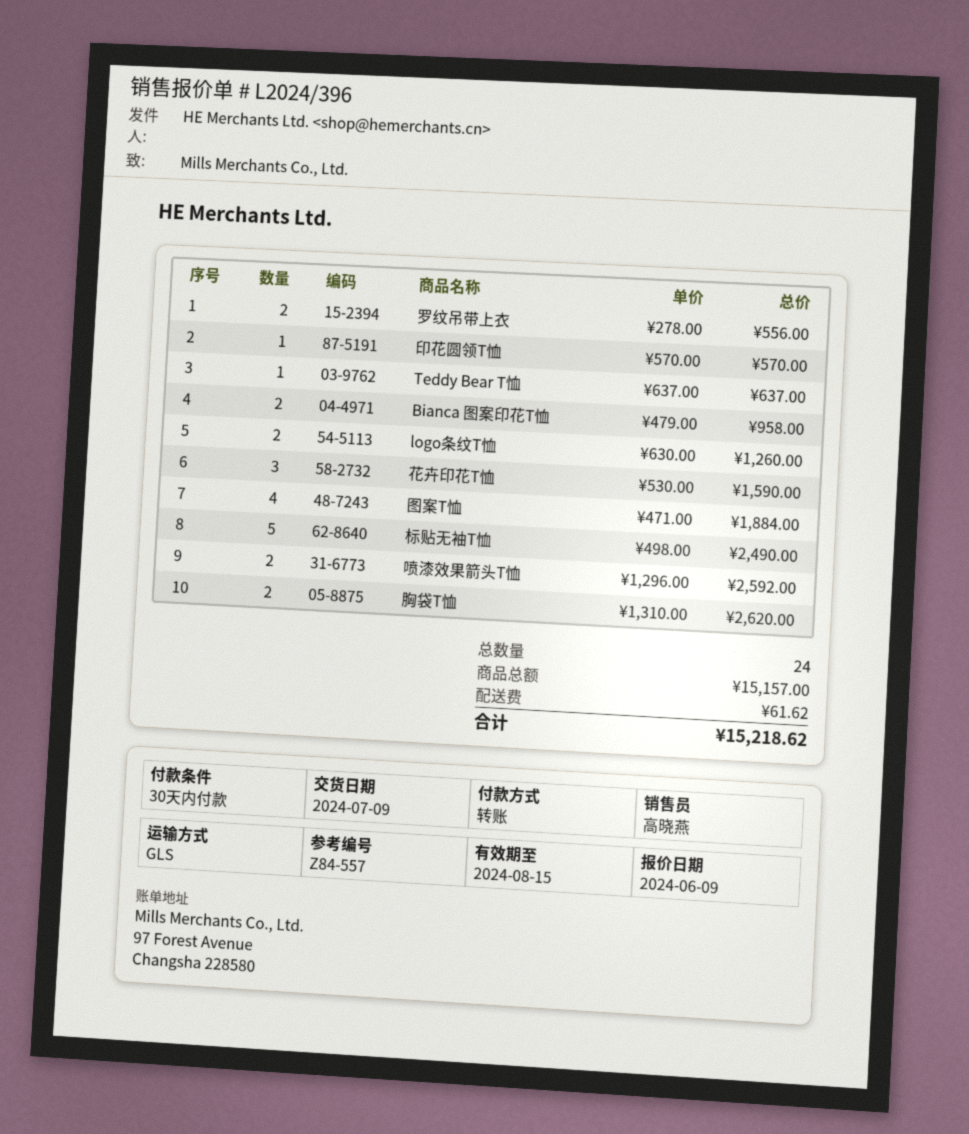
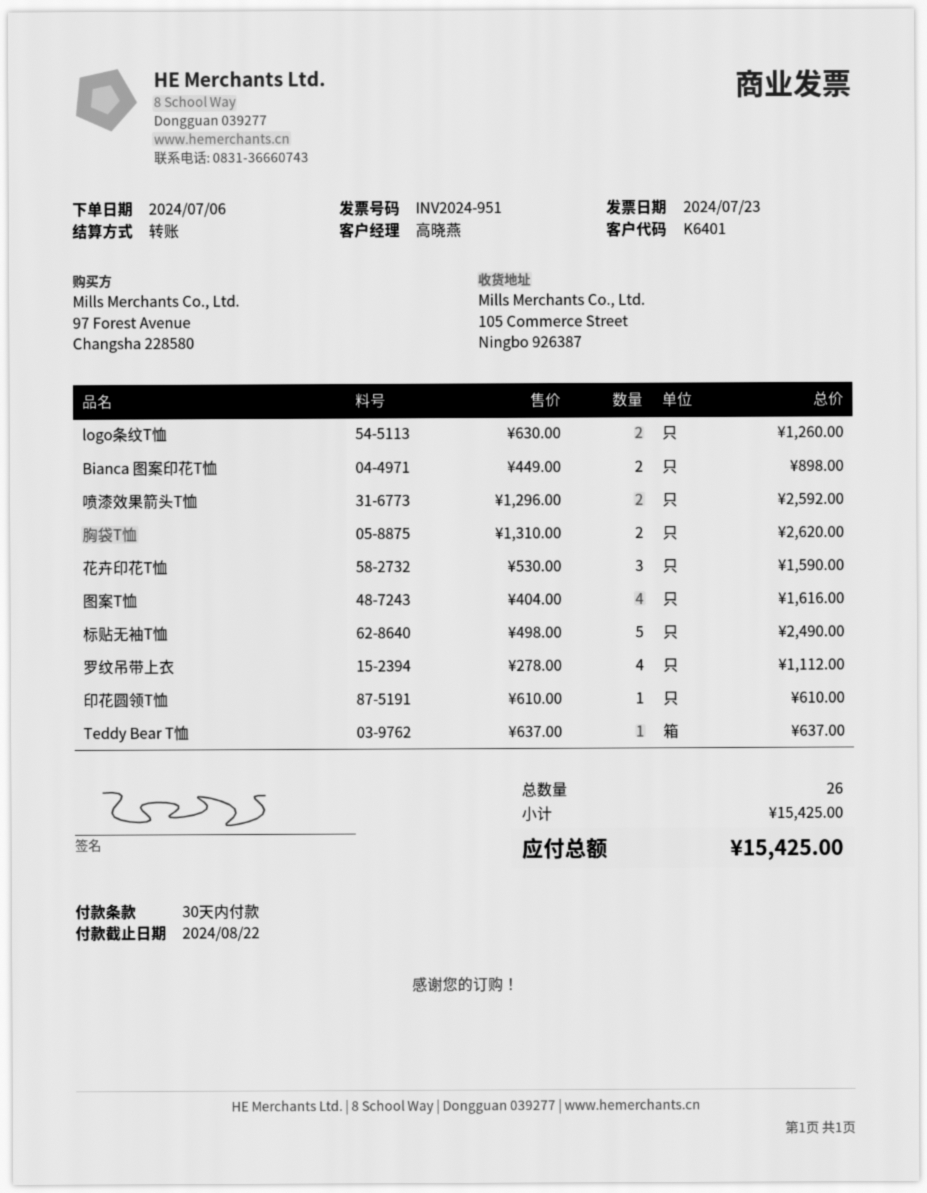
罗纹吊带上衣: 2 x 278.00 = 556.00 -> 4 x 278.00 = 1112.00
印花圆领T恤: 1 x 570.00 = 570.00 -> 1 x 610.00 = 610.00
Bianca 图案印花T恤: 2 x 479.00 = 958.00 -> 2 x 449.00 = 898.00
图案T恤: 4 x 471.00 = 1884.00 -> 4 x 404.00 = 1616.00
total quantity: 24 -> 26
subtotal: 15157.00 -> 15425.00
shipping: 61.62 -> none
total: 15218.62 -> 15425.00

